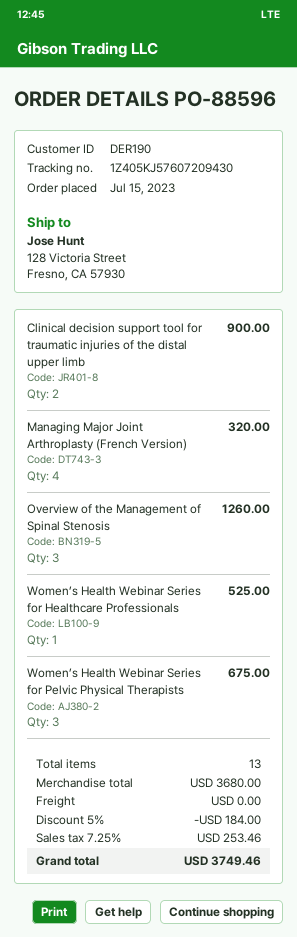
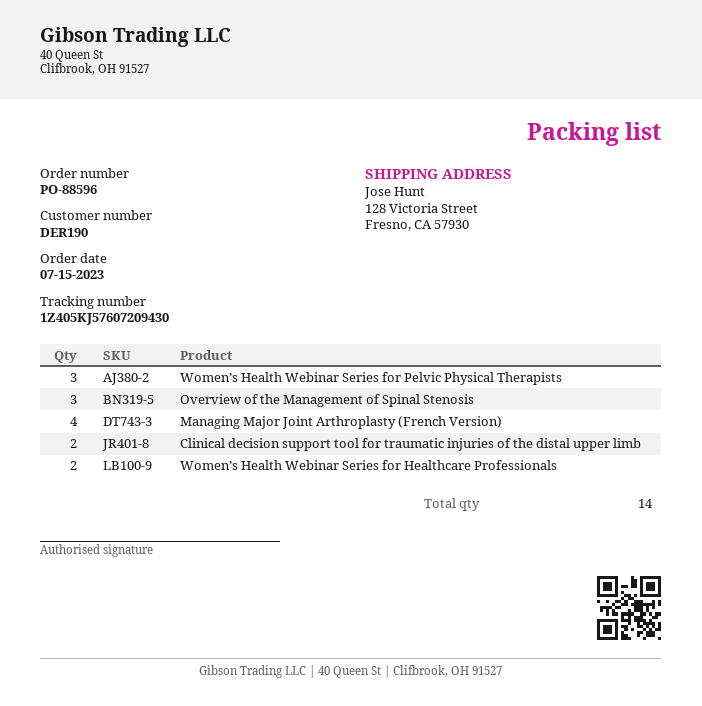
Women’s Health Webinar Series for Healthcare Professionals: 1 -> 2
total quantity: 13 -> 14

